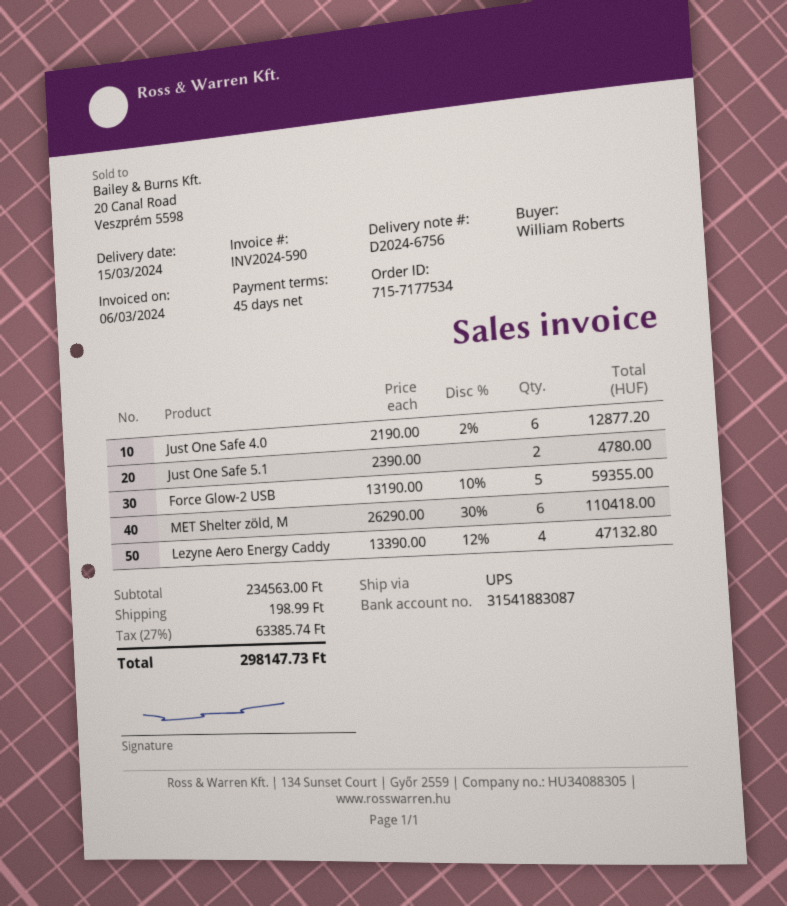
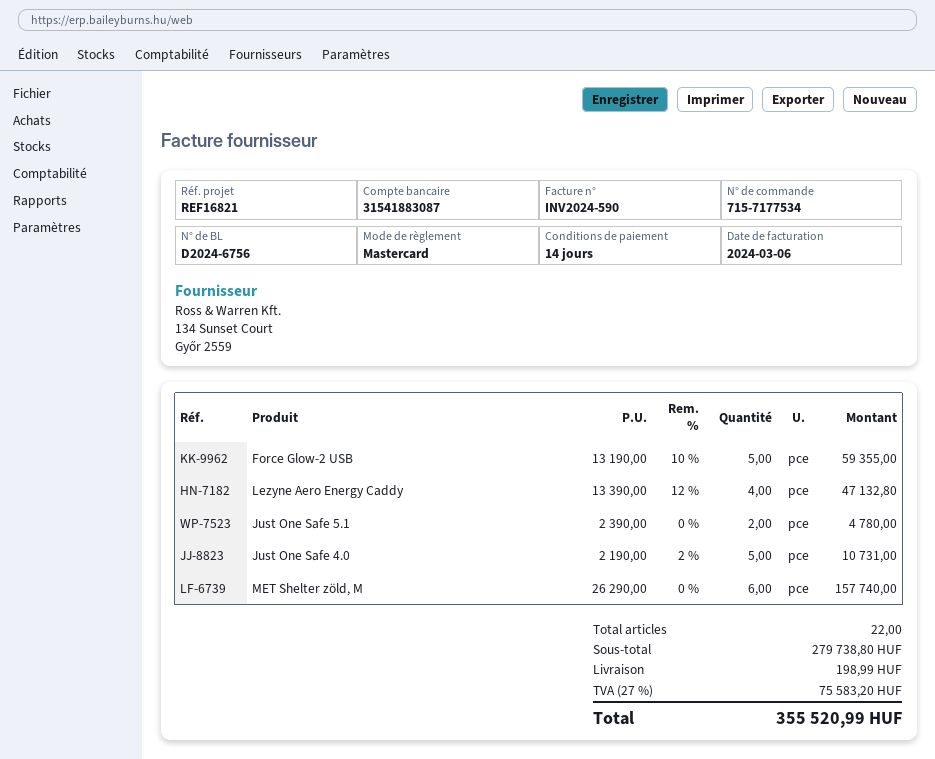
payment terms: 45 days -> 14 days
Just One Safe 4.0: 6 x 2190.00 - 2% = 12877.20 -> 5 x 2190.00 - 2% = 10731.00
MET Shelter zöld, M: 6 x 26290.00 - 30% = 110418.00 -> 6 x 26290.00 = 157740.00
subtotal: 234563.00 -> 279738.80
tax: 27% = 63385.74 -> 27% = 75583.20
total: 298147.73 -> 355520.99

